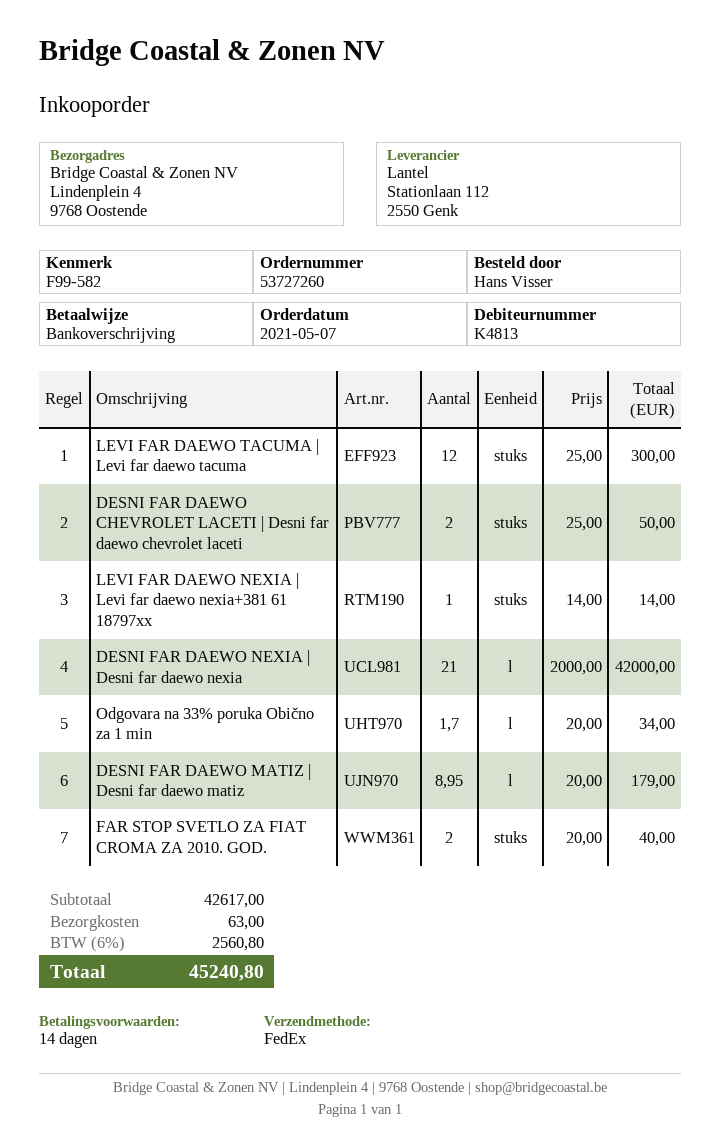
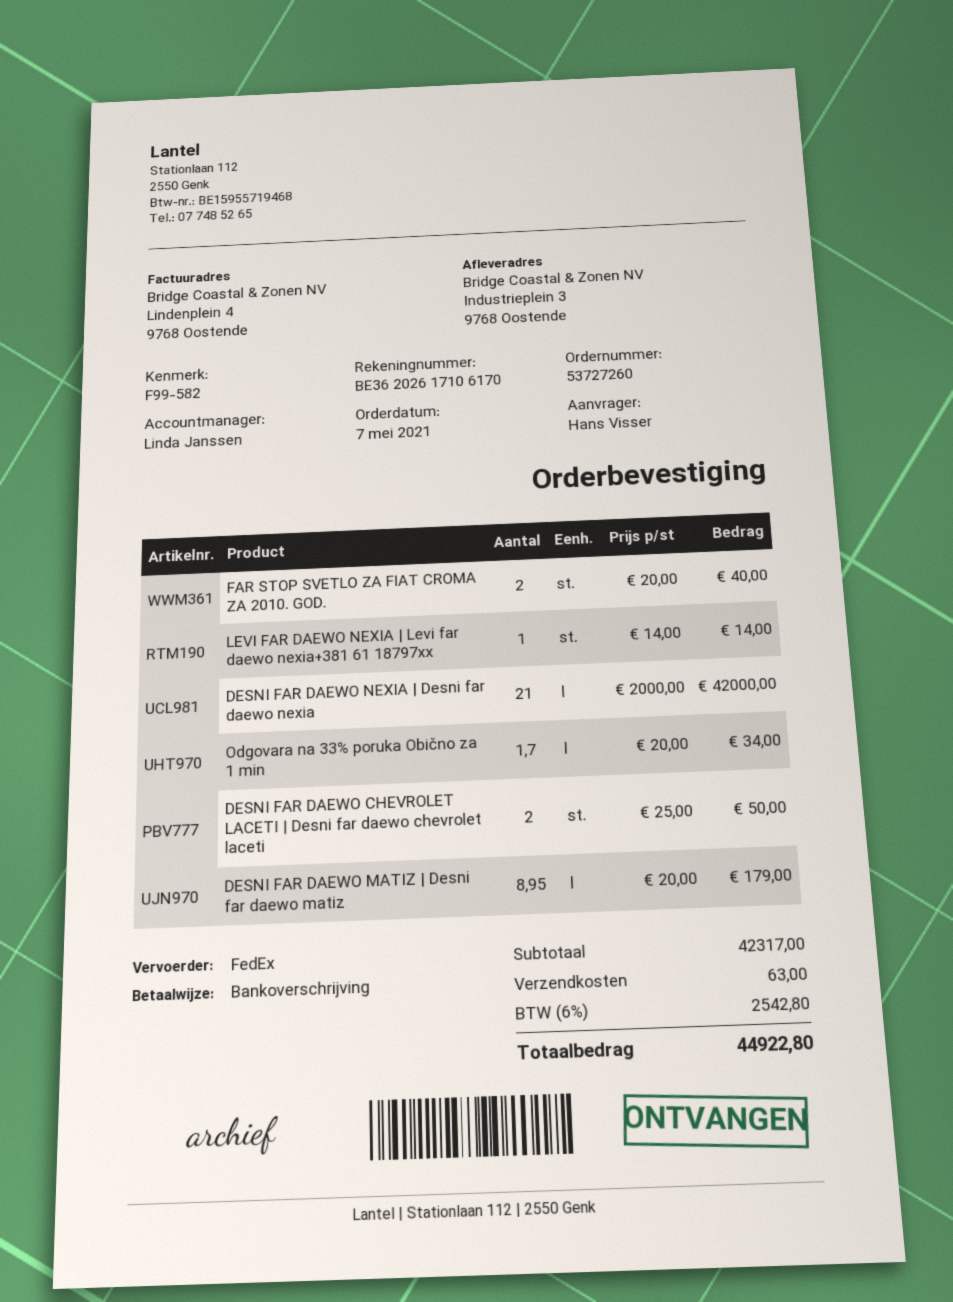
ship to: Lindenplein 4, 9768 Oostende -> Industrieplein 3, 9768 Oostende
LEVI FAR DAEWO TACUMA | Levi far daewo tacuma: 12 x 25.00 = 300.00 -> none
subtotal: 42617.00 -> 42317.00
tax: 6% = 2560.80 -> 6% = 2542.80
total: 45240.80 -> 44922.80

